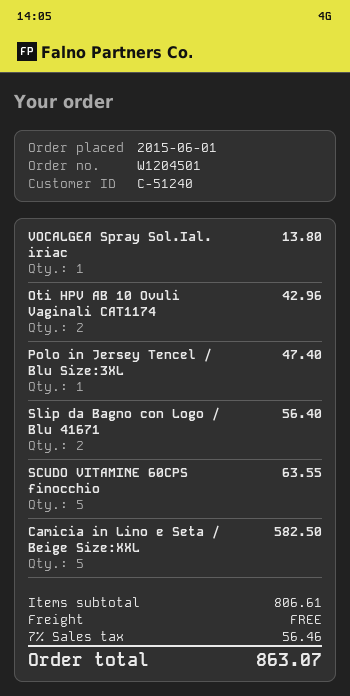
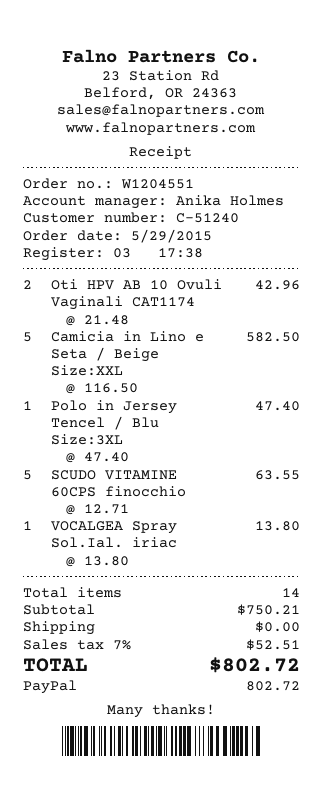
order number: W1204501 -> W1204551
order date: 2015-06-01 -> 2015-05-29
Slip da Bagno con Logo / Blu 41671: 2 for 56.40 -> none
subtotal: 806.61 -> 750.21
tax: 7% = 56.46 -> 7% = 52.51
total: 863.07 -> 802.72

